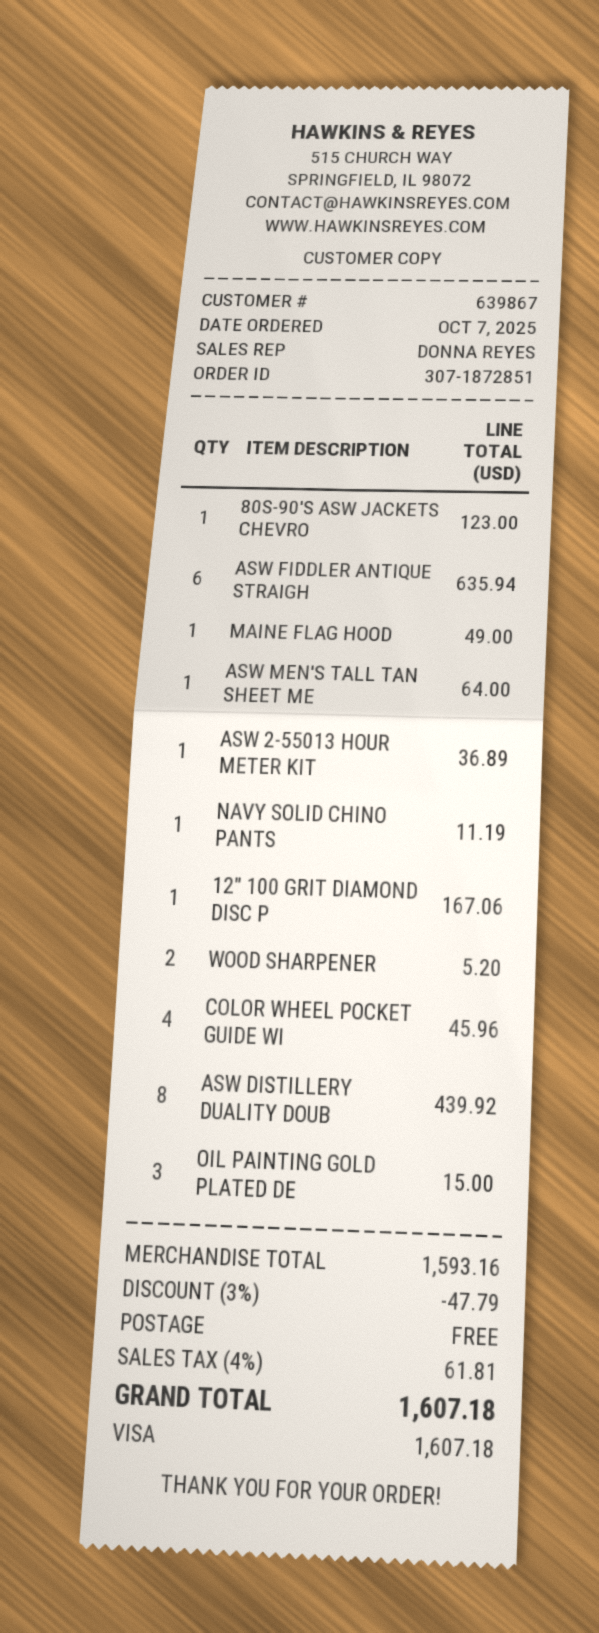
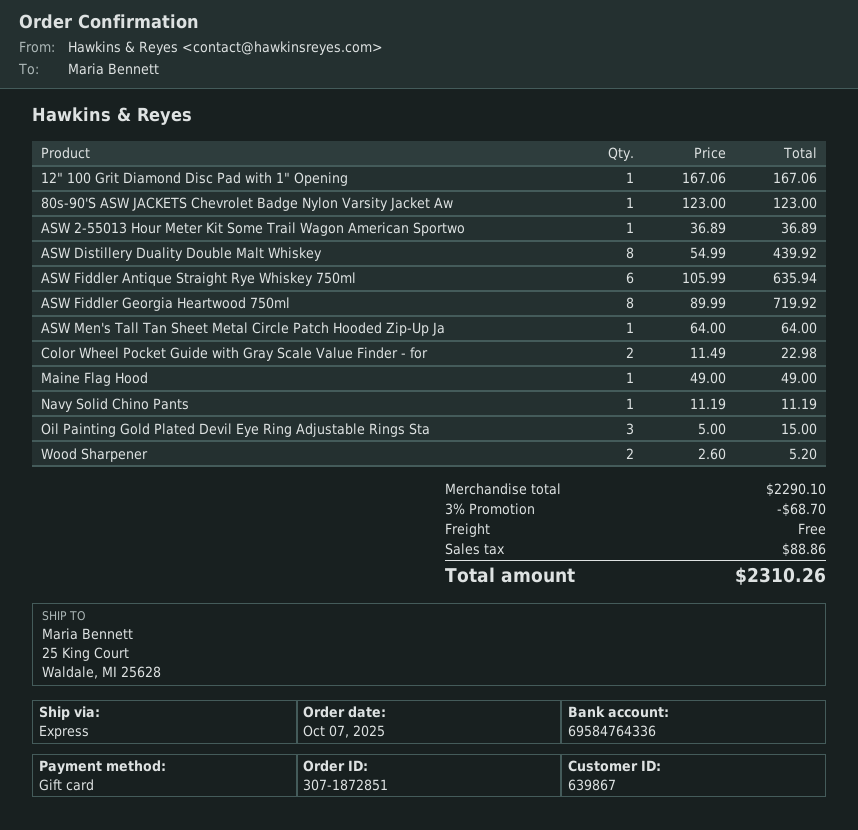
payment method: Visa -> gift card
COLOR WHEEL POCKET GUIDE WI: 4 for 45.96 -> 2 for 22.98
ASW Fiddler Georgia Heartwood 750ml: none -> 8 for 719.92
subtotal: 1593.16 -> 2290.10
discount: 3% = 47.79 -> 3% = 68.70
tax: 61.81 -> 88.86
total: 1607.18 -> 2310.26

